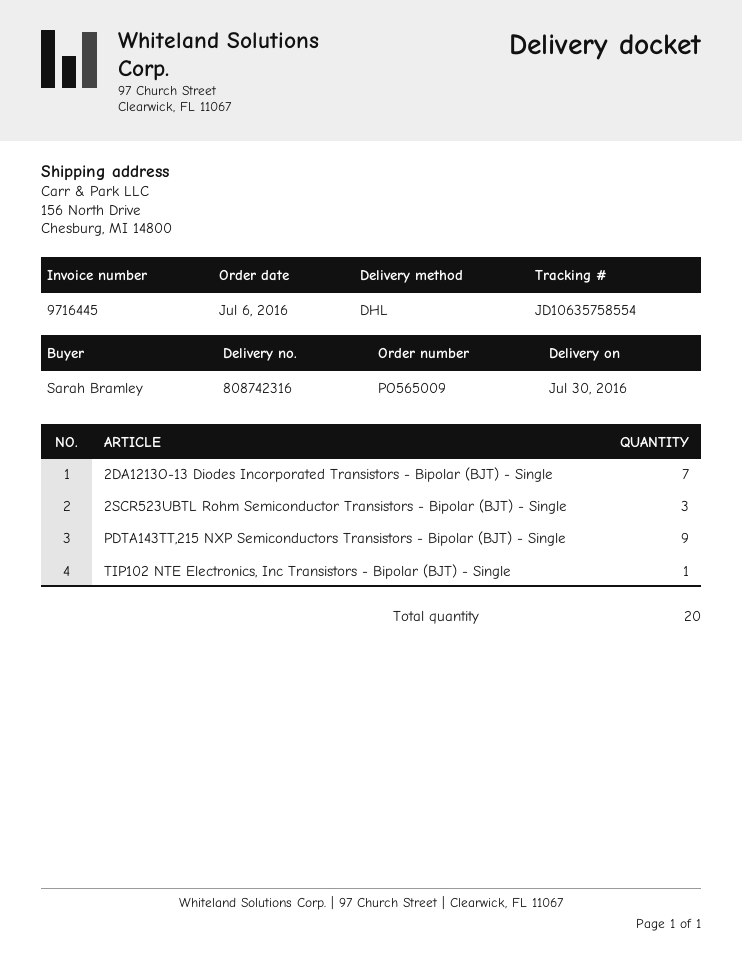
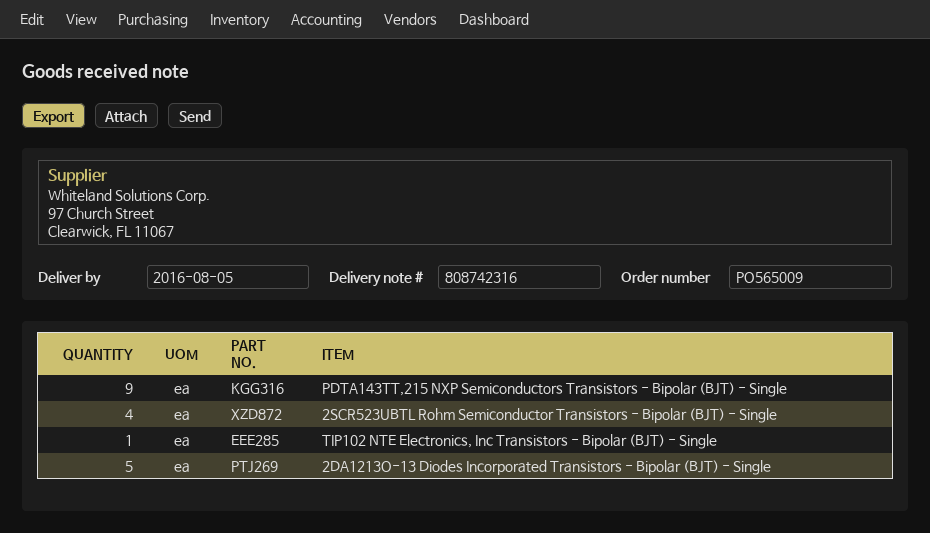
delivery date: 2016-07-30 -> 2016-08-05
2DA1213O-13 Diodes Incorporated Transistors - Bipolar (BJT) - Single: 7 -> 5
2SCR523UBTL Rohm Semiconductor Transistors - Bipolar (BJT) - Single: 3 -> 4

